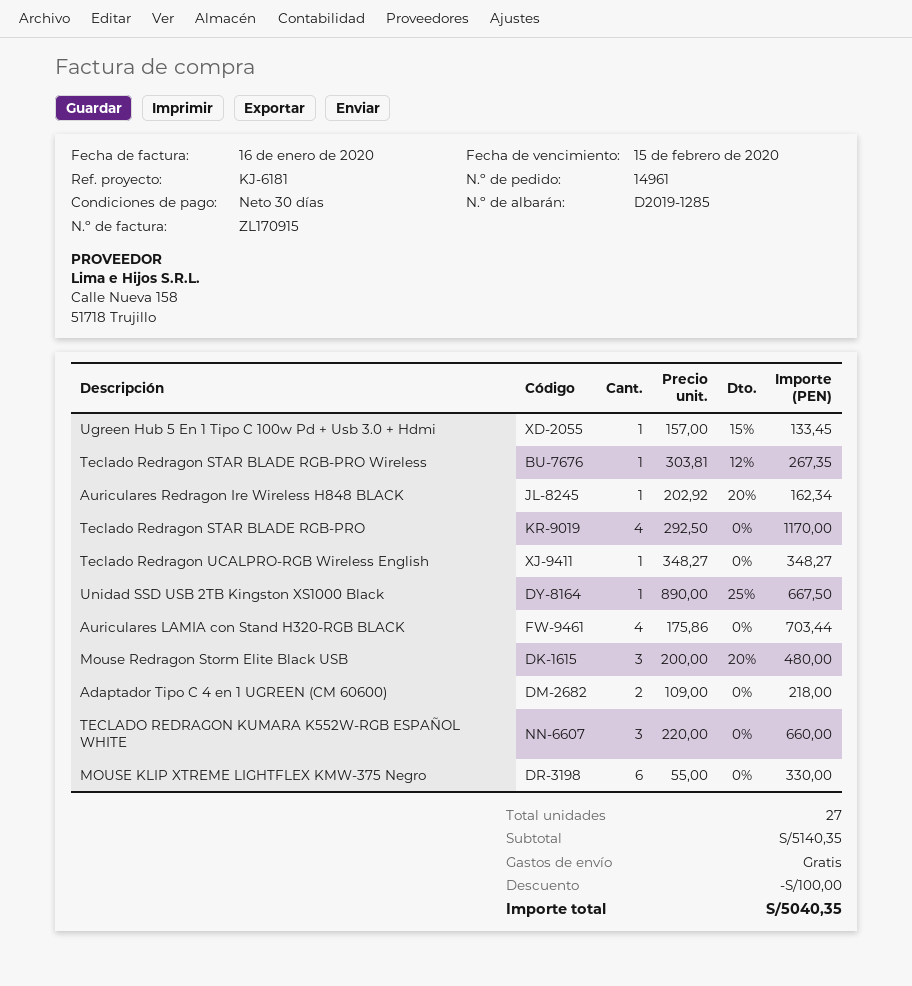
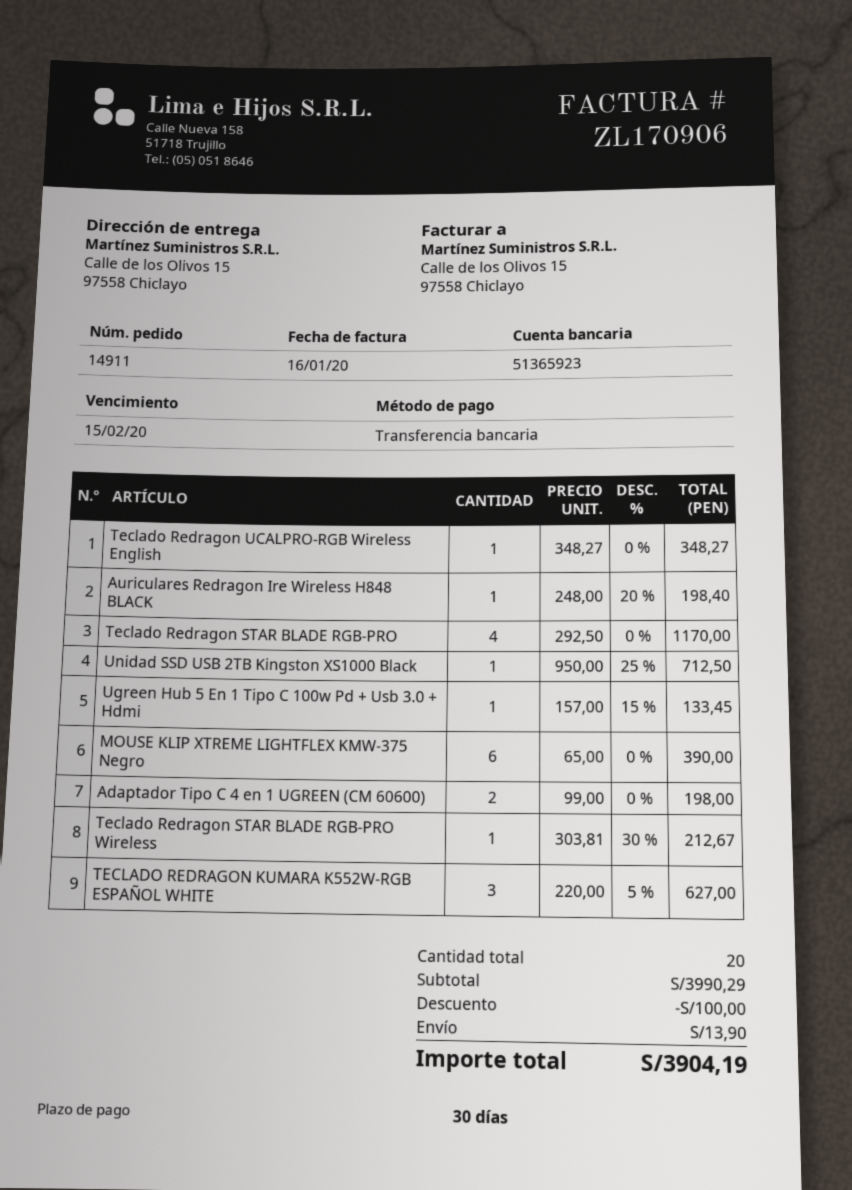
order number: 14961 -> 14911
invoice number: ZL170915 -> ZL170906
Teclado Redragon STAR BLADE RGB-PRO Wireless: 1 x 303.81 - 12% = 267.35 -> 1 x 303.81 - 30% = 212.67
Auriculares Redragon Ire Wireless H848 BLACK: 1 x 202.92 - 20% = 162.34 -> 1 x 248.00 - 20% = 198.40
Unidad SSD USB 2TB Kingston XS1000 Black: 1 x 890.00 - 25% = 667.50 -> 1 x 950.00 - 25% = 712.50
Auriculares LAMIA con Stand H320-RGB BLACK: 4 x 175.86 = 703.44 -> none
Mouse Redragon Storm Elite Black USB: 3 x 200.00 - 20% = 480.00 -> none
Adaptador Tipo C 4 en 1 UGREEN (CM 60600): 2 x 109.00 = 218.00 -> 2 x 99.00 = 198.00
TECLADO REDRAGON KUMARA K552W-RGB ESPAÑOL WHITE: 3 x 220.00 = 660.00 -> 3 x 220.00 - 5% = 627.00
MOUSE KLIP XTREME LIGHTFLEX KMW-375 Negro: 6 x 55.00 = 330.00 -> 6 x 65.00 = 390.00
total quantity: 27 -> 20
subtotal: 5140.35 -> 3990.29
shipping: 0.00 -> 13.90
total: 5040.35 -> 3904.19

